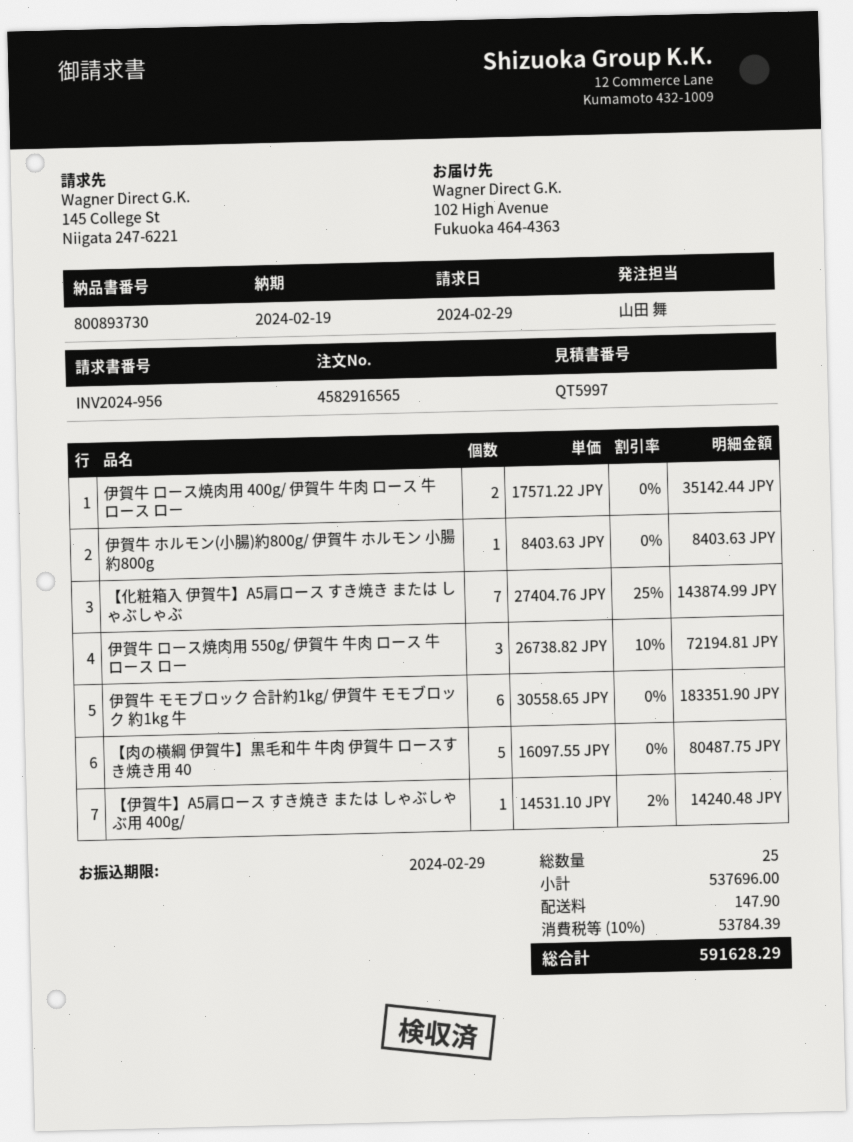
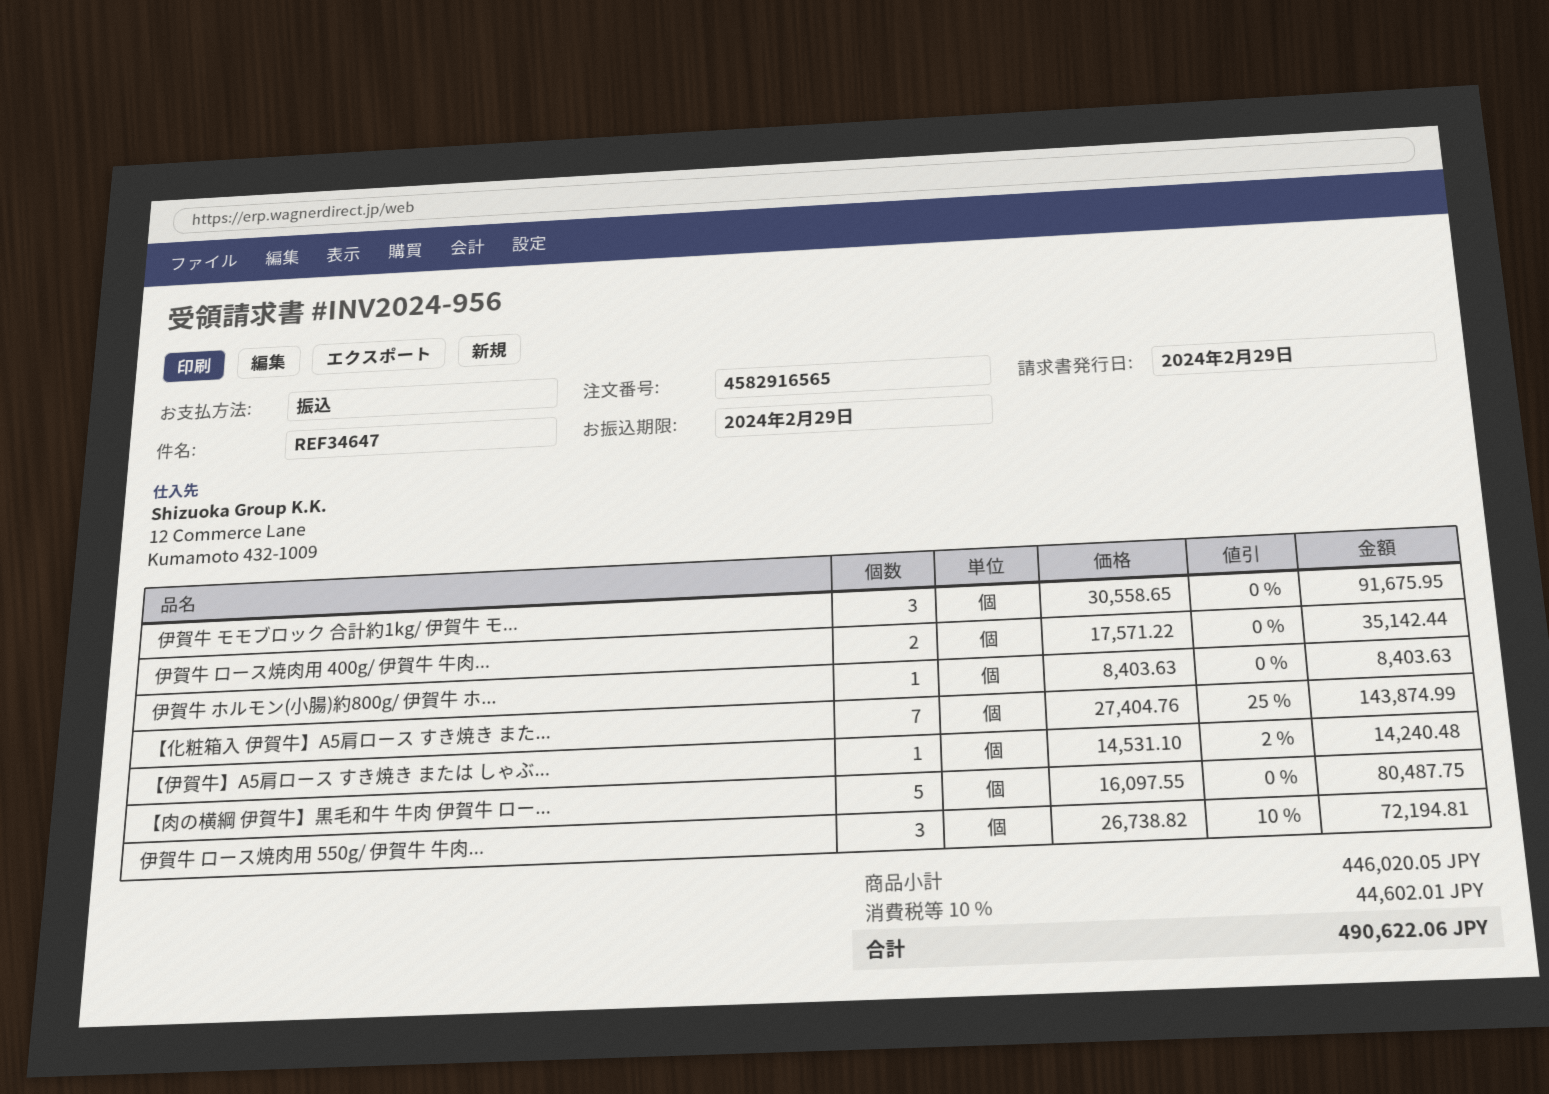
伊賀牛 モモブロック 合計約1kg/ 伊賀牛 モモブロック 約1kg 牛: 6 x 30558.65 = 183351.90 -> 3 x 30558.65 = 91675.95
subtotal: 537696.00 -> 446020.05
shipping: 147.90 -> none
tax: 10% = 53784.39 -> 10% = 44602.01
total: 591628.29 -> 490622.06

